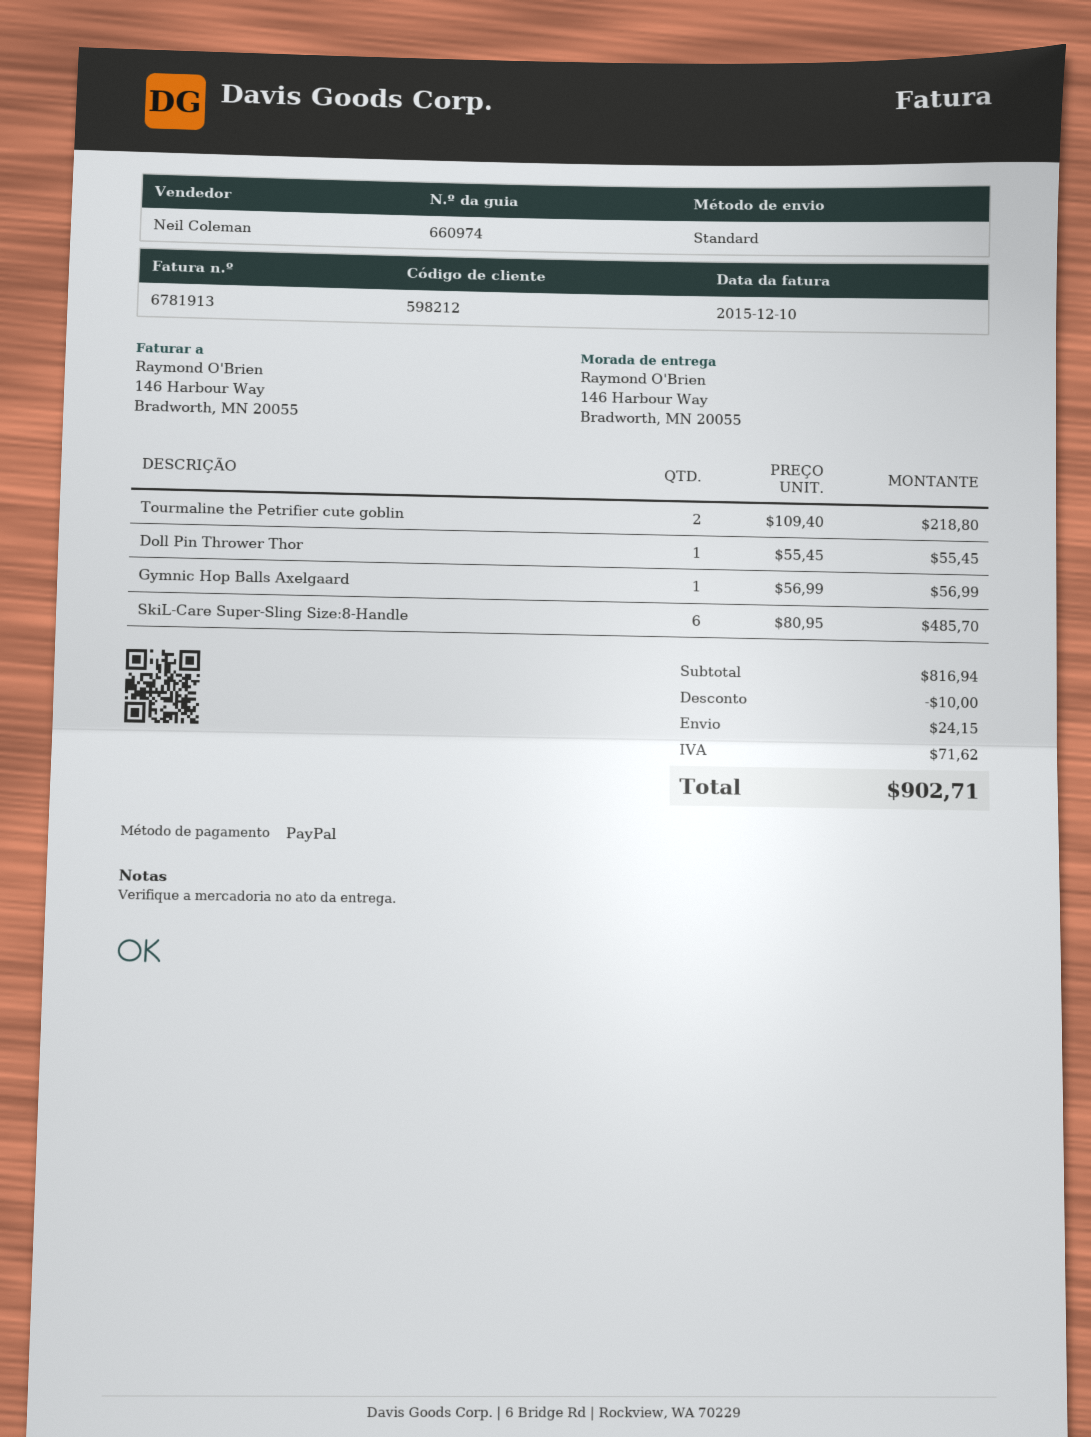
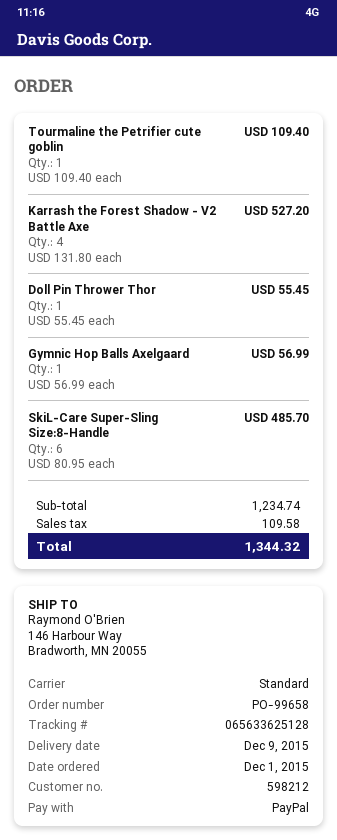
Tourmaline the Petrifier cute goblin: 2 x 109.40 = 218.80 -> 1 x 109.40 = 109.40
Karrash the Forest Shadow - V2 Battle Axe: none -> 4 x 131.80 = 527.20
subtotal: 816.94 -> 1234.74
discount: 10.00 -> none
shipping: 24.15 -> none
tax: 71.62 -> 109.58
total: 902.71 -> 1344.32

